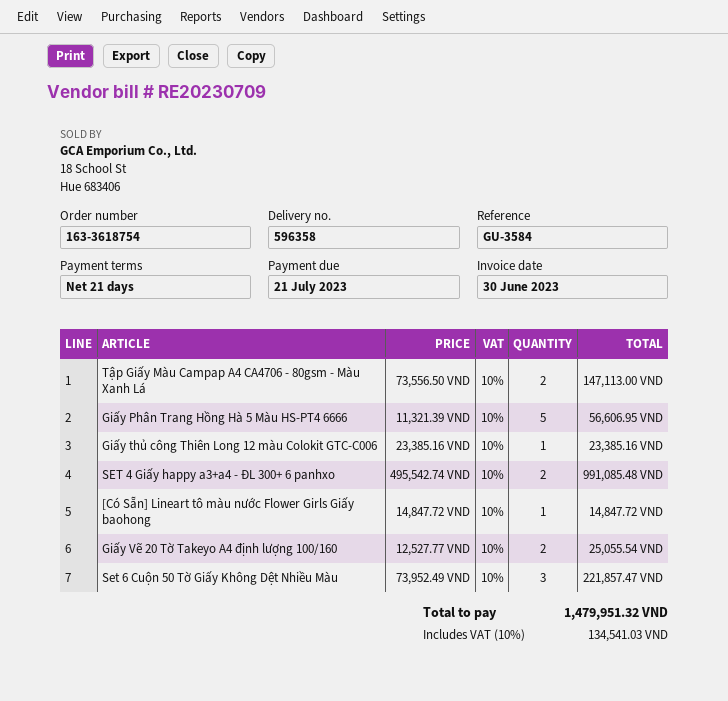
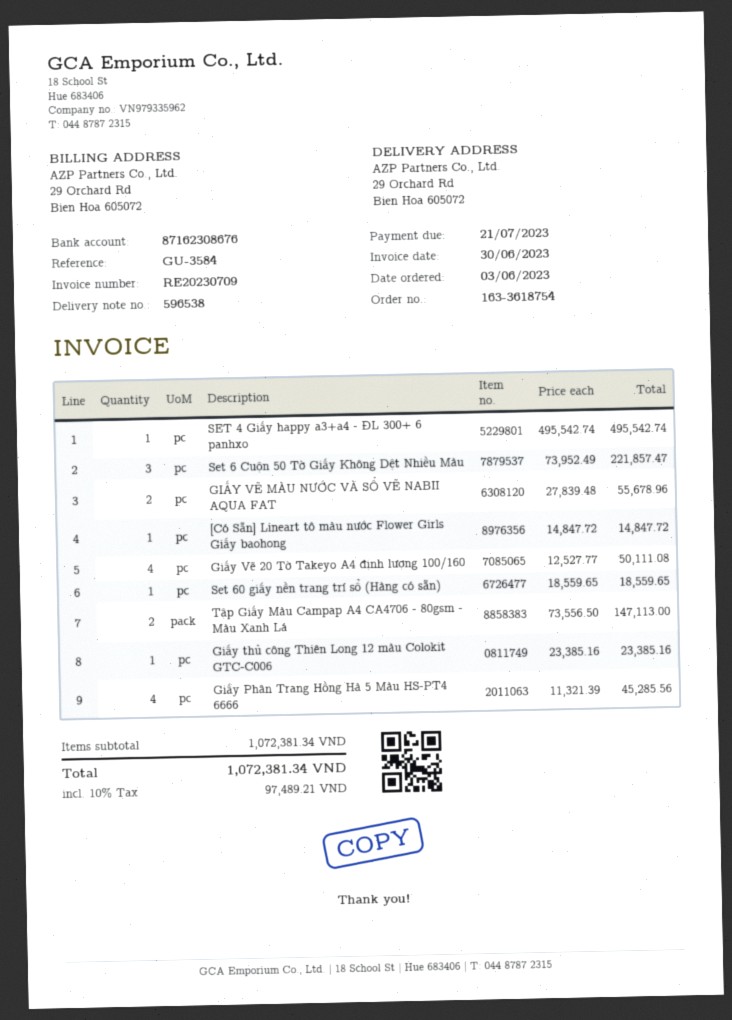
delivery note number: 596358 -> 596538
Giấy Phân Trang Hồng Hà 5 Màu HS-PT4 6666: 5 x 11321.39 = 56606.95 -> 4 x 11321.39 = 45285.56
SET 4 Giấy happy a3+a4 - ĐL 300+ 6 panhxo: 2 x 495542.74 = 991085.48 -> 1 x 495542.74 = 495542.74
Giấy Vẽ 20 Tờ Takeyo A4 định lượng 100/160: 2 x 12527.77 = 25055.54 -> 4 x 12527.77 = 50111.08
GIẤY VẼ MÀU NƯỚC VÀ SỔ VẼ NABII AQUA FAT: none -> 2 x 27839.48 = 55678.96
Set 60 giấy nền trang trí sổ (Hàng có sẵn): none -> 1 x 18559.65 = 18559.65
tax: 10% = 134541.03 -> 10% = 97489.21
total: 1479951.32 -> 1072381.34

